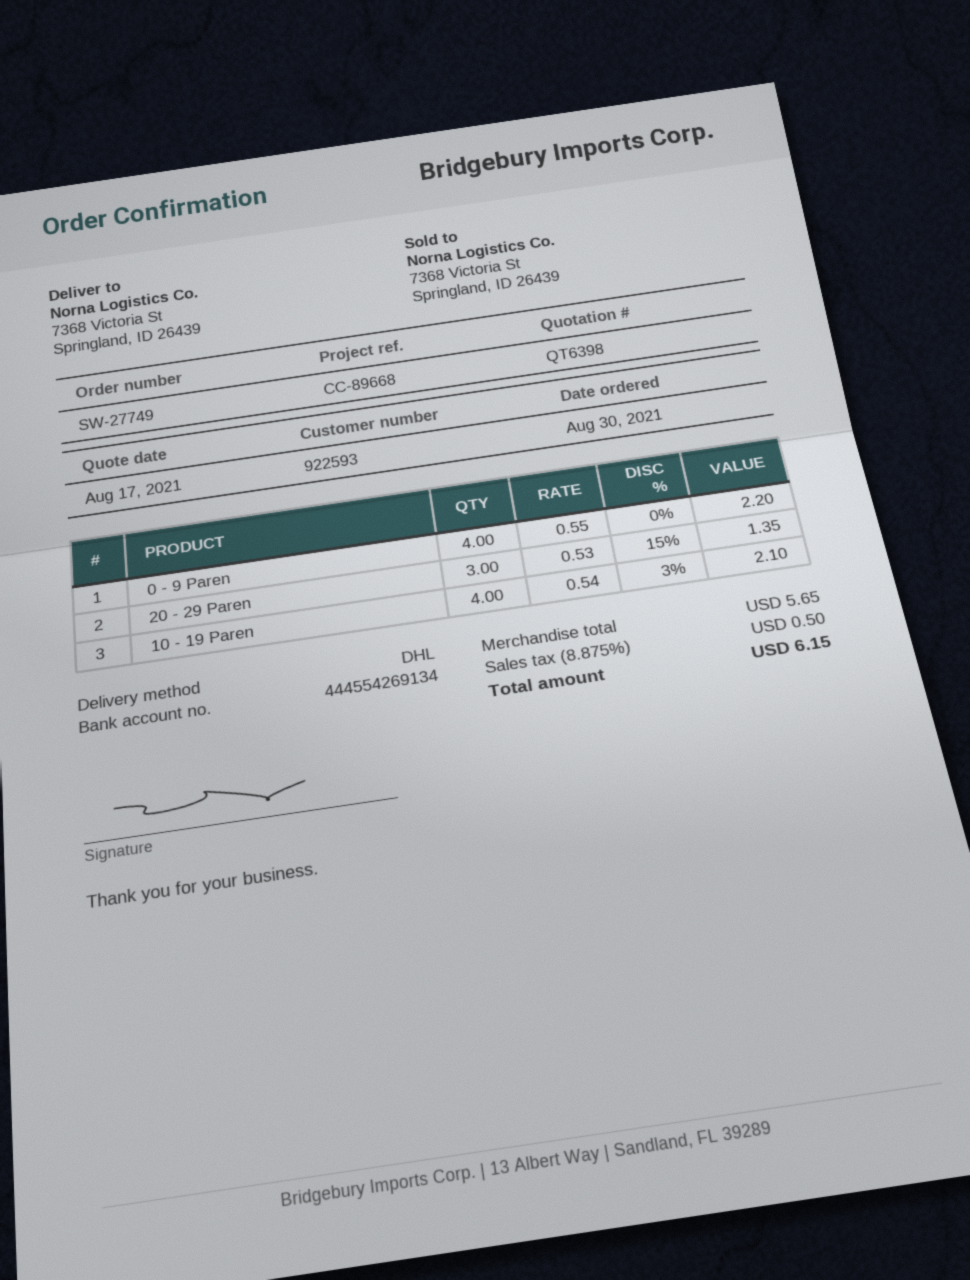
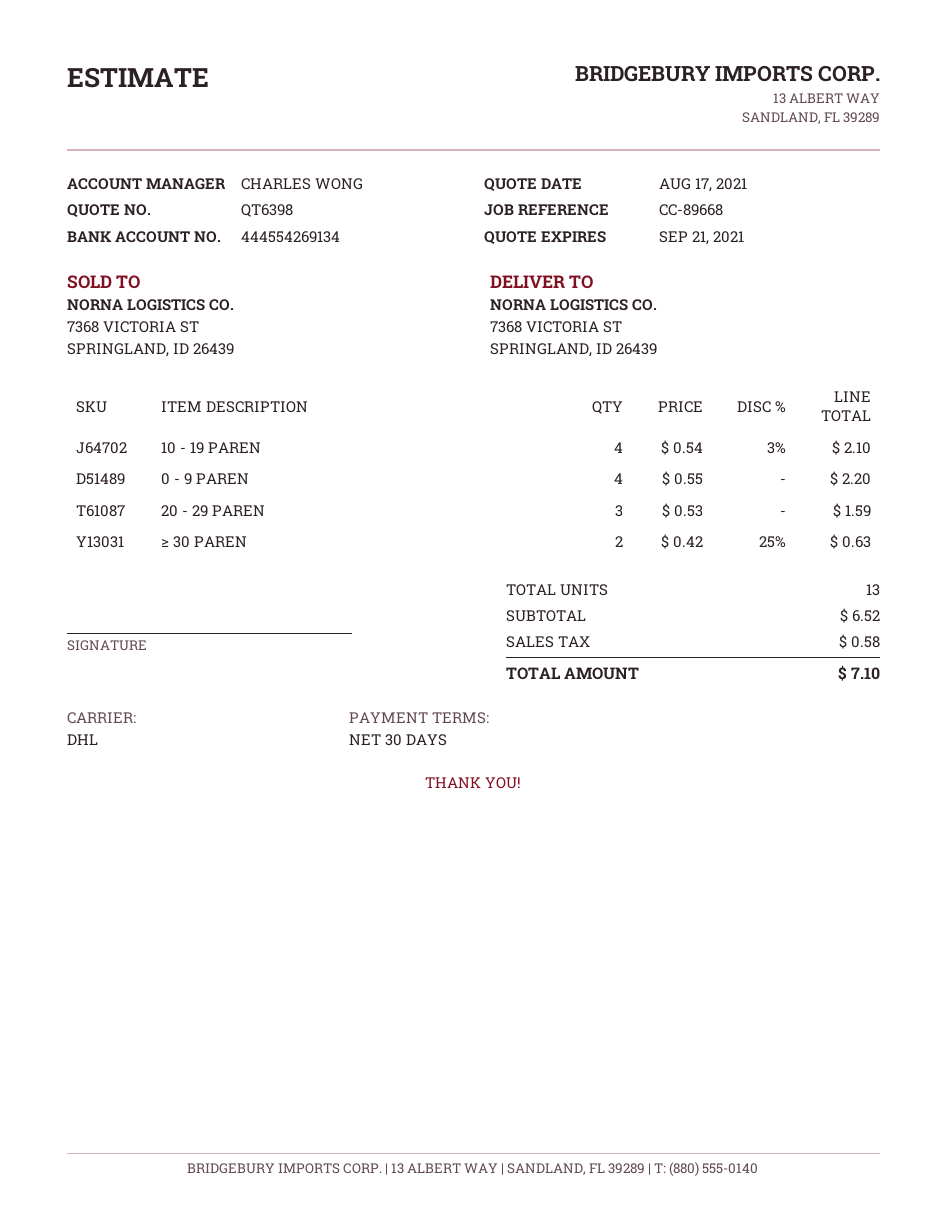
20 - 29 Paren: 3 x 0.53 - 15% = 1.35 -> 3 x 0.53 = 1.59
≥ 30 PAREN: none -> 2 x 0.42 - 25% = 0.63
subtotal: 5.65 -> 6.52
tax: 0.50 -> 0.58
total: 6.15 -> 7.10

